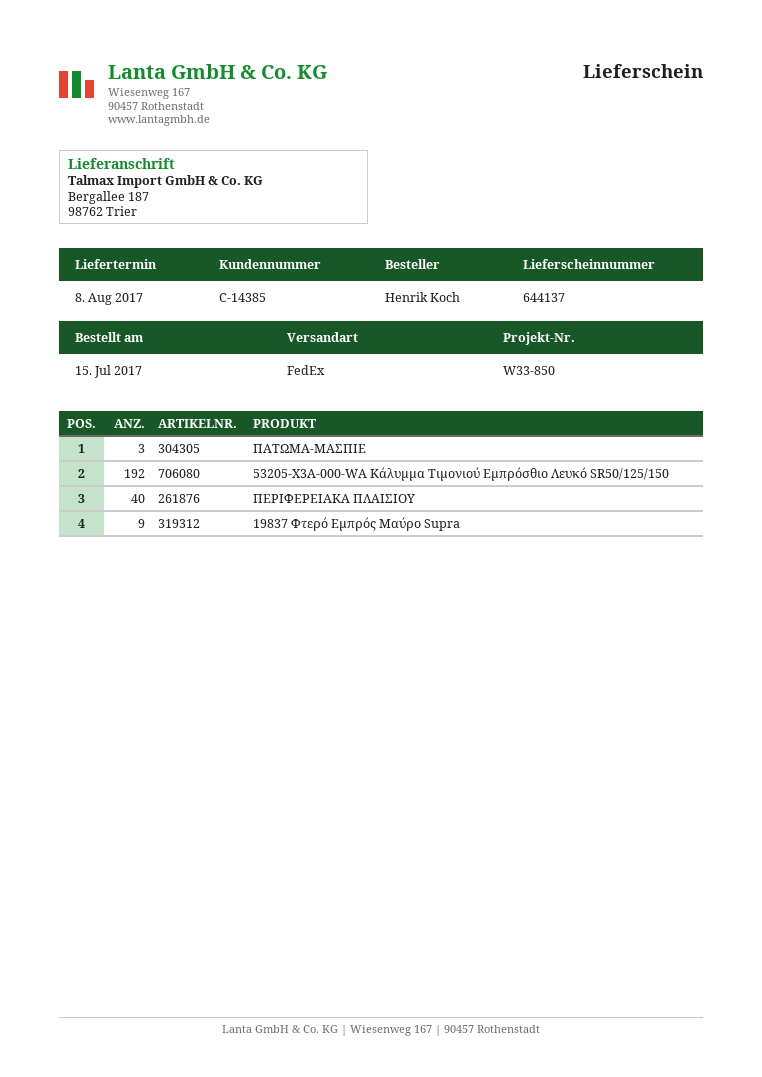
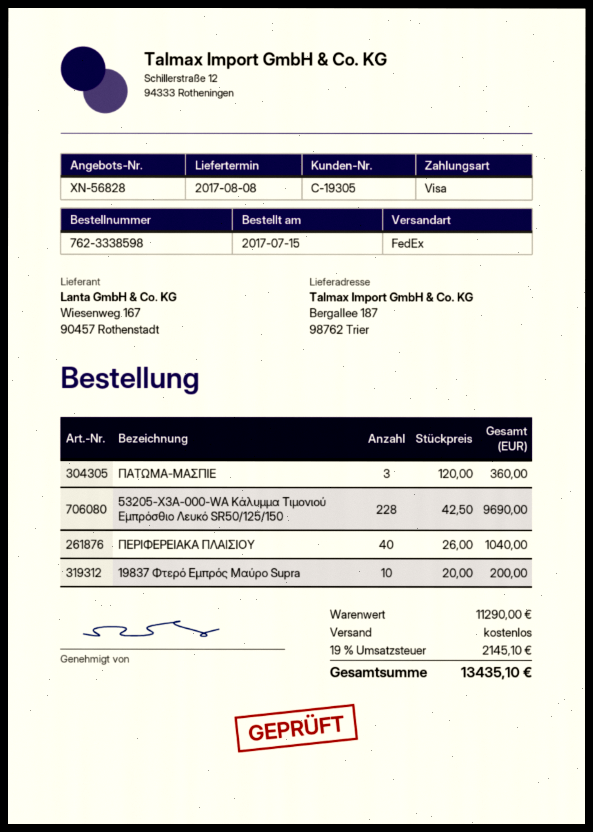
customer number: C-14385 -> C-19305
53205-X3A-000-WA Κάλυμμα Τιμονιού Εμπρόσθιο Λευκό SR50/125/150: 192 -> 228
19837 Φτερό Εμπρός Μαύρο Supra: 9 -> 10

